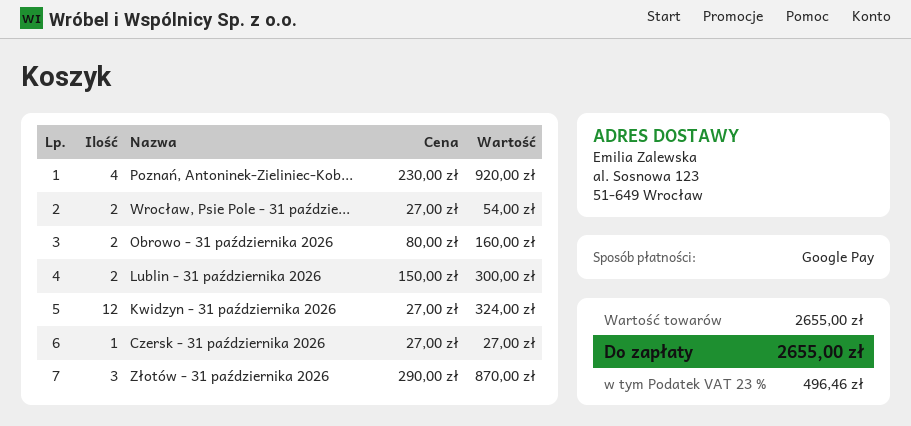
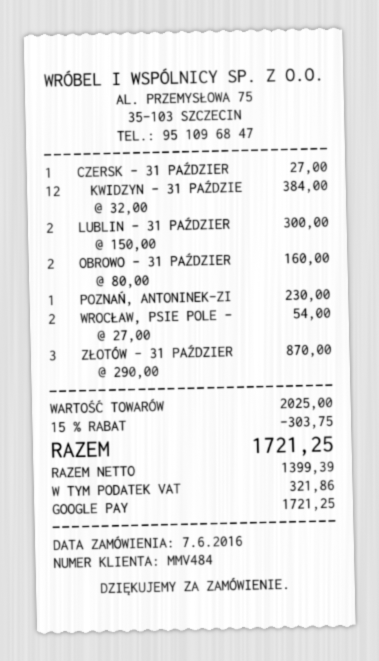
Poznań, Antoninek-Zieliniec-Kob...: 4 x 230.00 = 920.00 -> 1 x 230.00 = 230.00
Kwidzyn - 31 października 2026: 12 x 27.00 = 324.00 -> 12 x 32.00 = 384.00
subtotal: 2655.00 -> 2025.00
discount: none -> 15% = 303.75
tax: 496.46 -> 321.86
total: 2655.00 -> 1721.25

